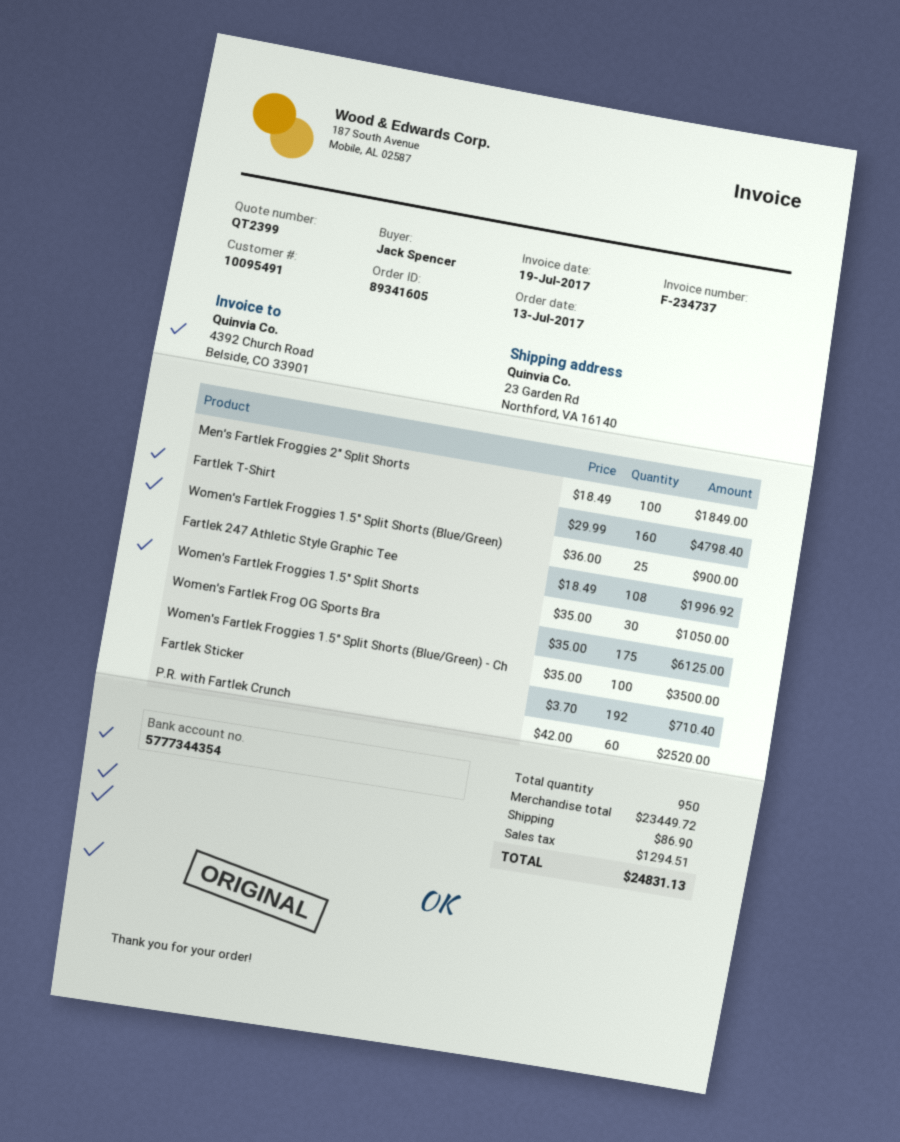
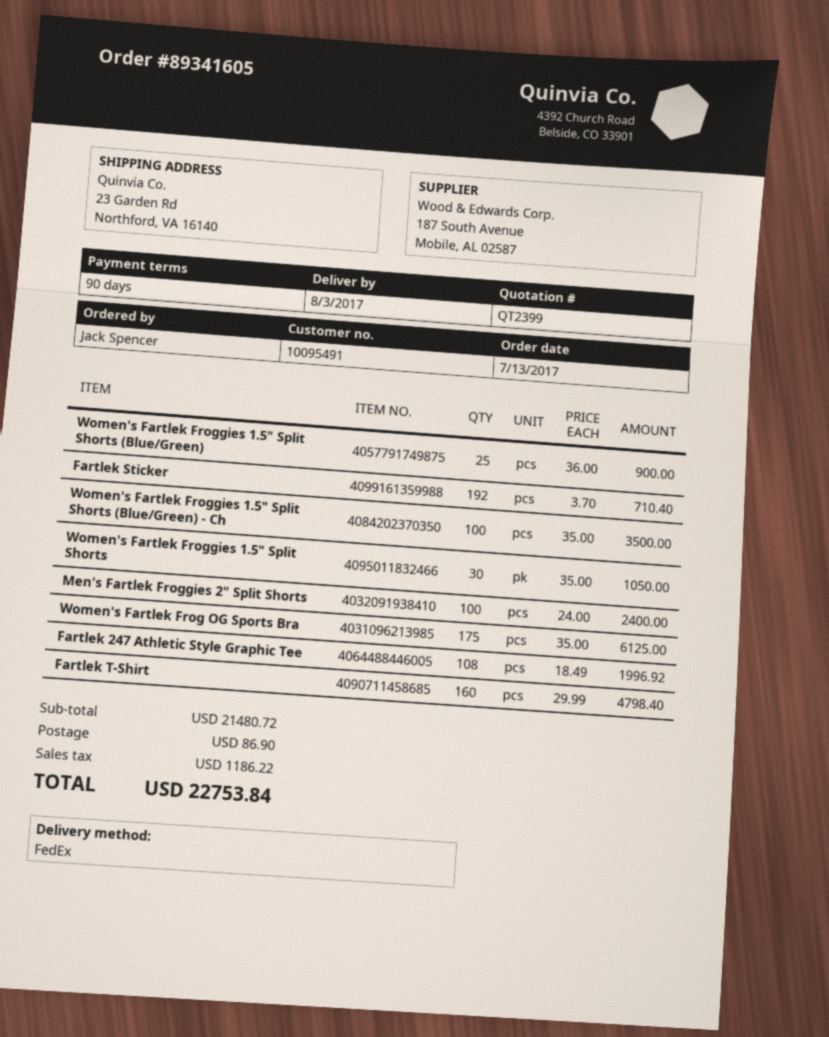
Men's Fartlek Froggies 2" Split Shorts: 100 x 18.49 = 1849.00 -> 100 x 24.00 = 2400.00
P.R. with Fartlek Crunch: 60 x 42.00 = 2520.00 -> none
subtotal: 23449.72 -> 21480.72
tax: 1294.51 -> 1186.22
total: 24831.13 -> 22753.84

